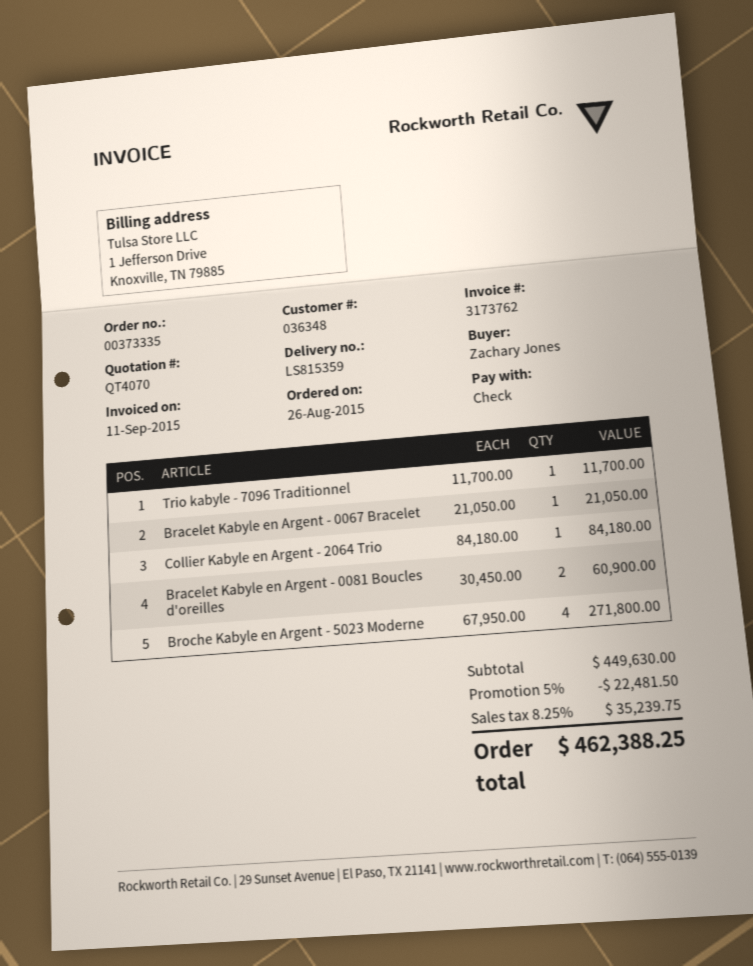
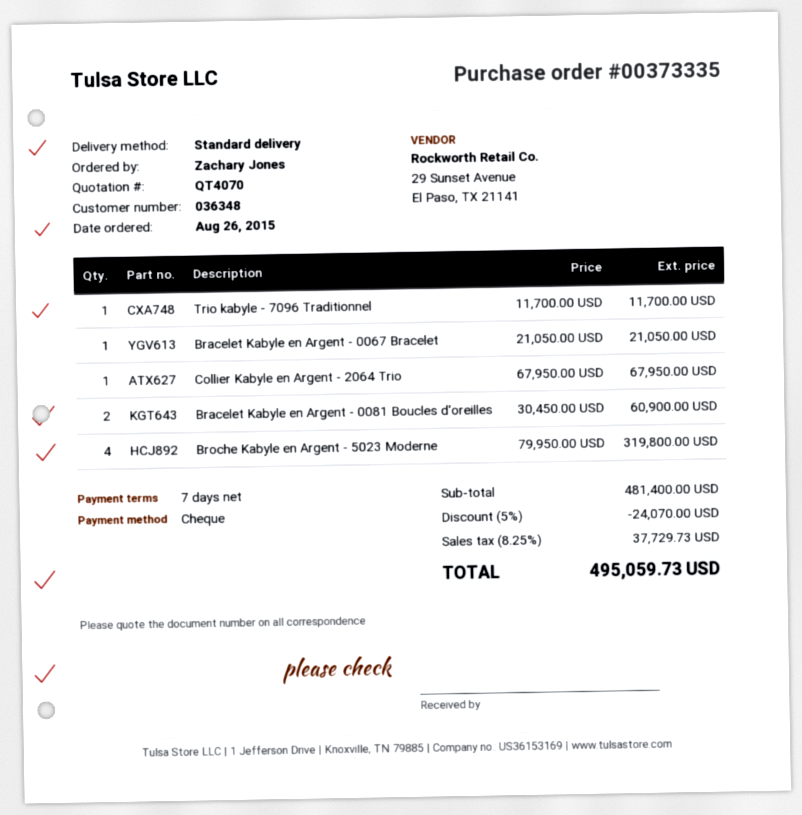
Collier Kabyle en Argent - 2064 Trio: 1 x 84180.00 = 84180.00 -> 1 x 67950.00 = 67950.00
Broche Kabyle en Argent - 5023 Moderne: 4 x 67950.00 = 271800.00 -> 4 x 79950.00 = 319800.00
subtotal: 449630.00 -> 481400.00
discount: 5% = 22481.50 -> 5% = 24070.00
tax: 8.25% = 35239.75 -> 8.25% = 37729.73
total: 462388.25 -> 495059.73

